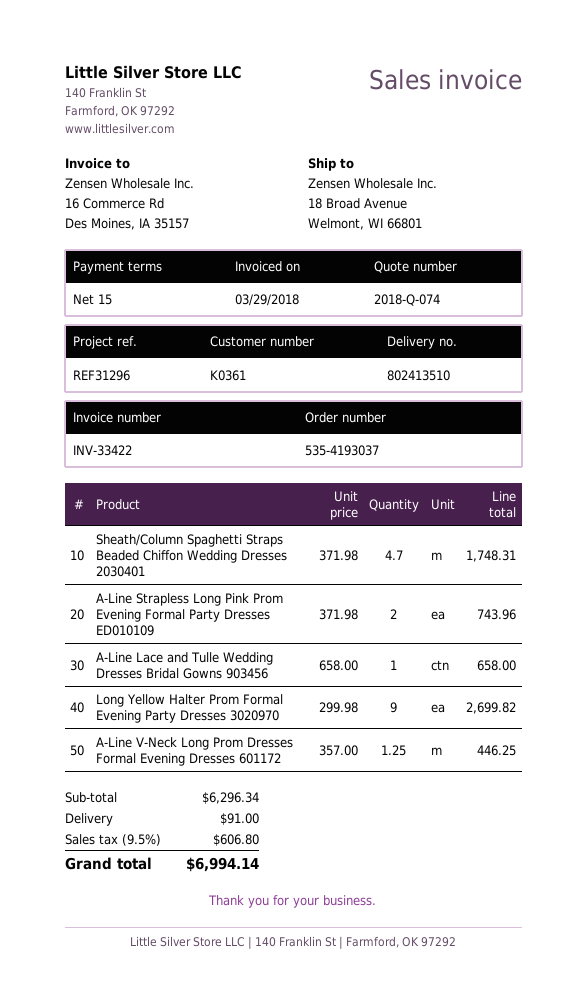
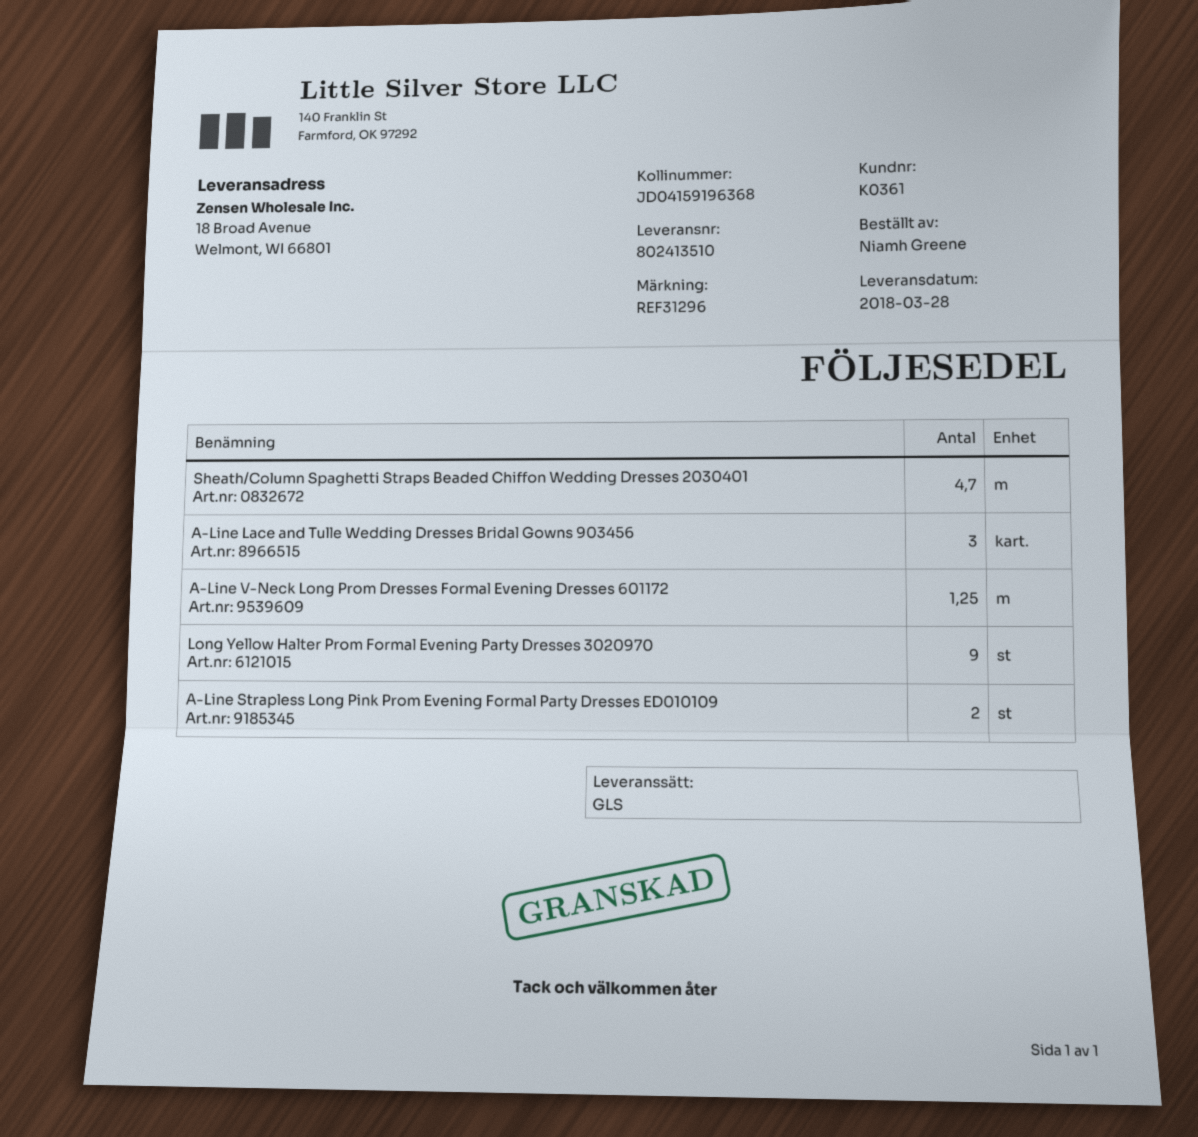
A-Line Lace and Tulle Wedding Dresses Bridal Gowns 903456: 1 -> 3

